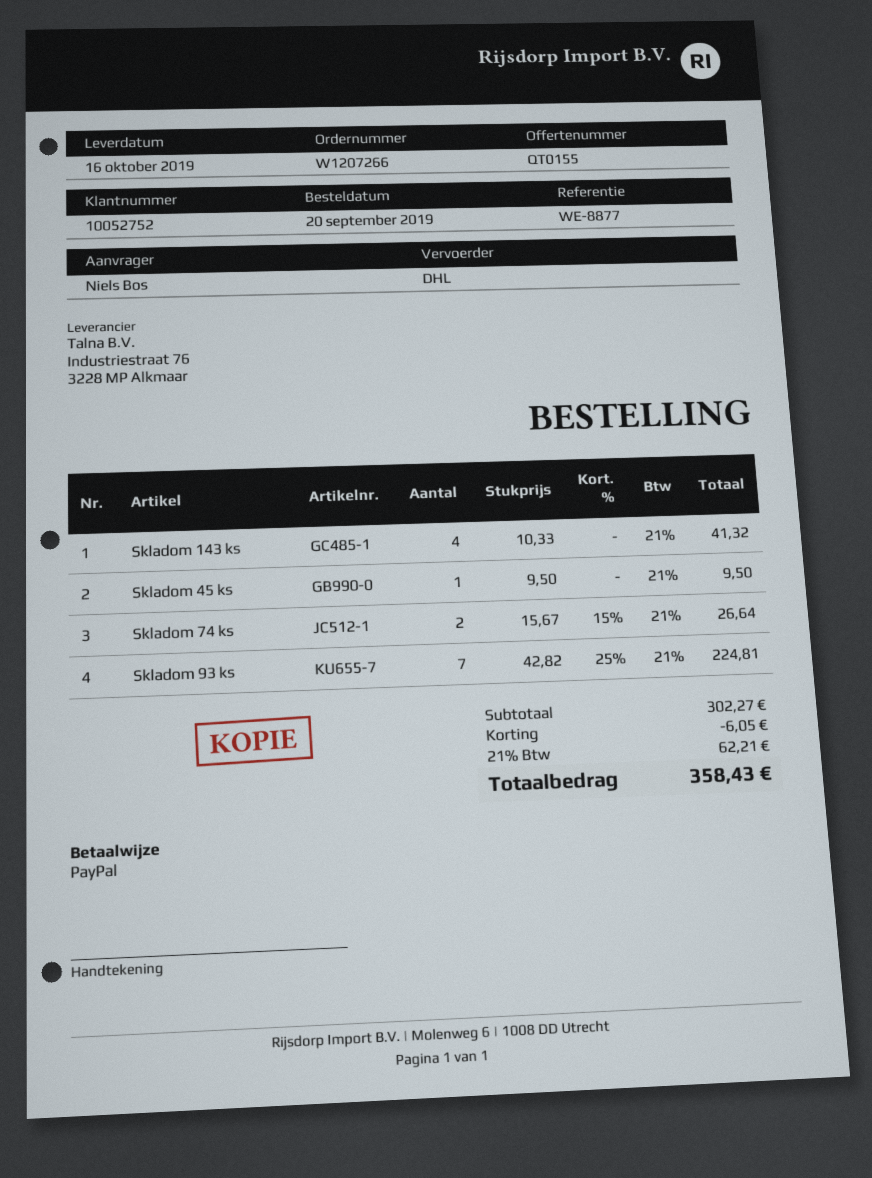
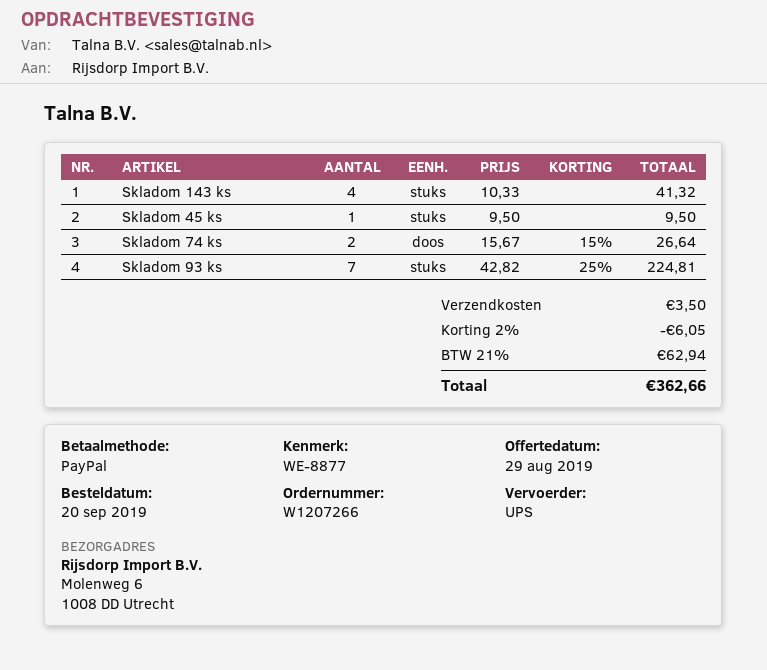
shipping method: DHL -> UPS
shipping: none -> 3.50
tax: 21% = 62.21 -> 21% = 62.94
total: 358.43 -> 362.66

